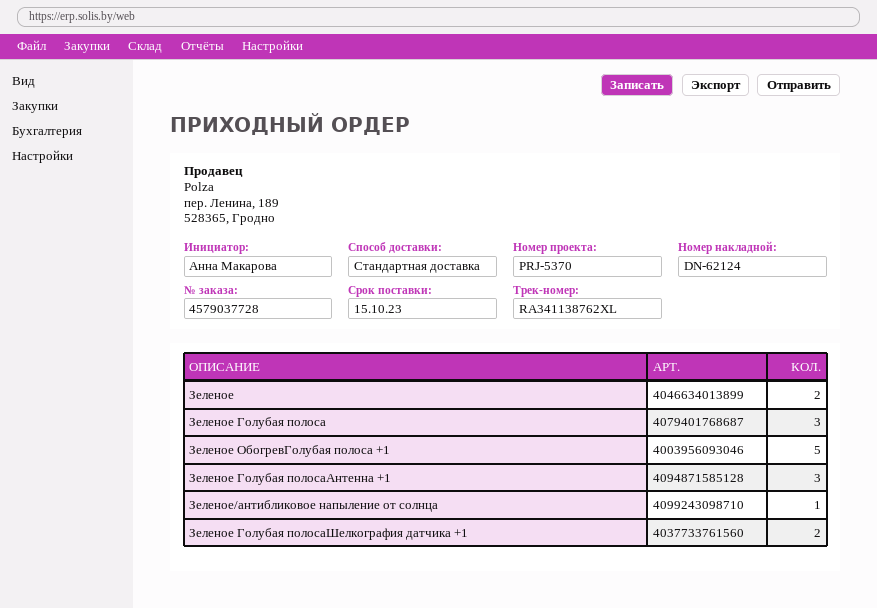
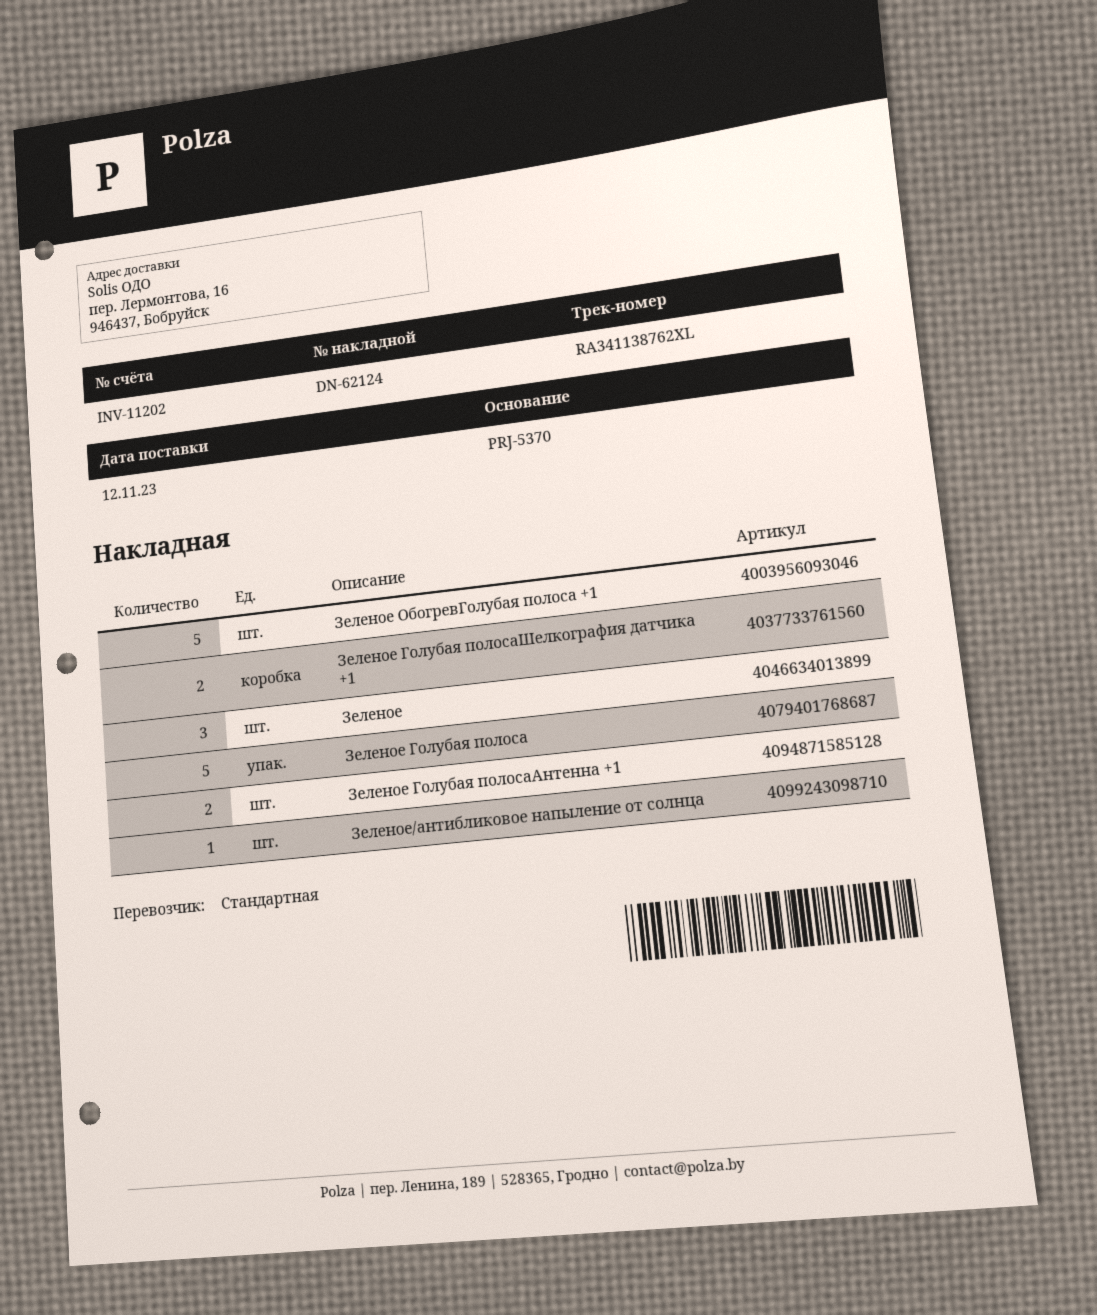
delivery date: 2023-10-15 -> 2023-11-12
Зеленое: 2 -> 3
Зеленое Голубая полоса: 3 -> 5
Зеленое Голубая полосаАнтенна +1: 3 -> 2

